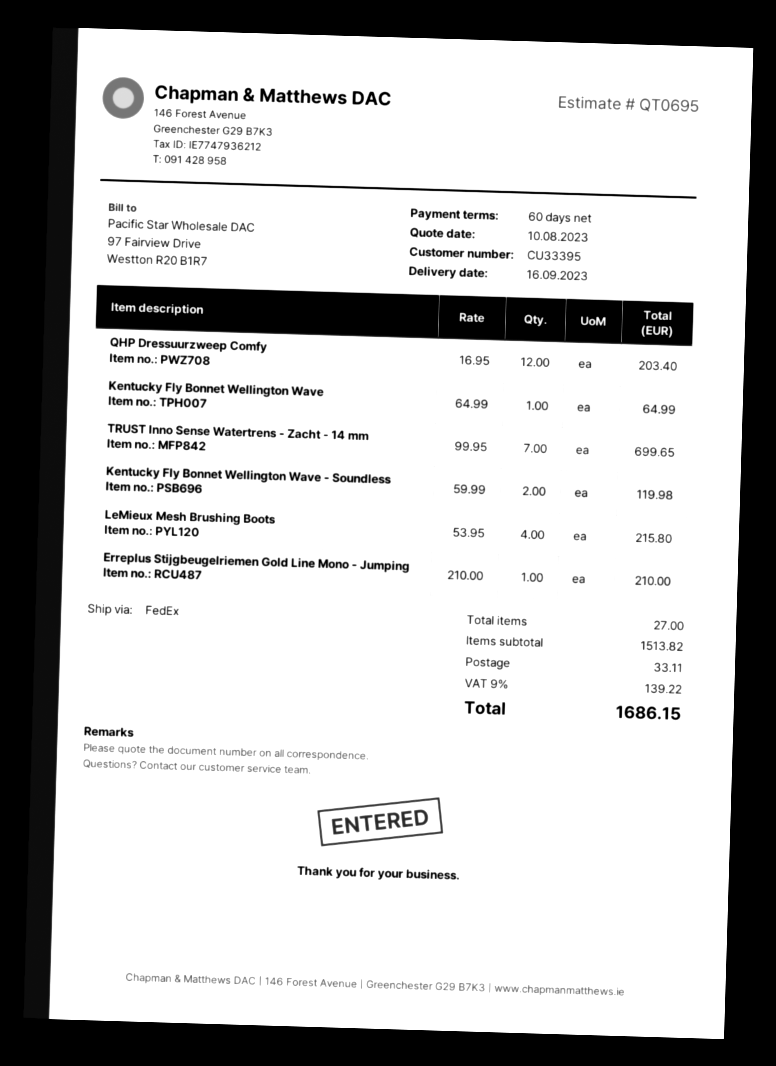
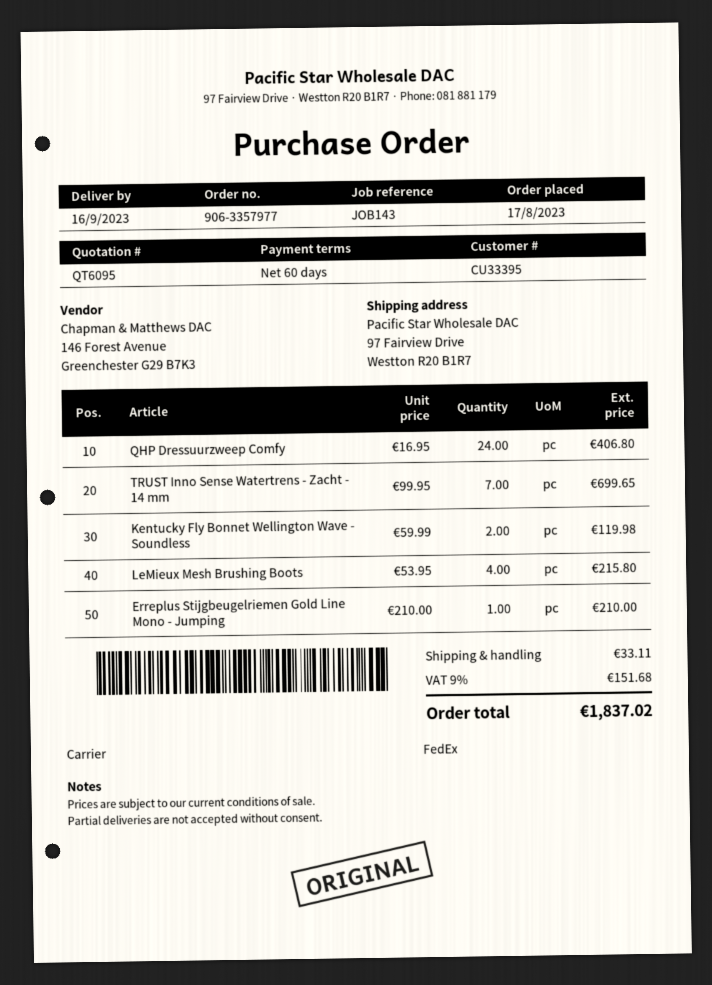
quote number: QT0695 -> QT6095
QHP Dressuurzweep Comfy: 12 x 16.95 = 203.40 -> 24 x 16.95 = 406.80
Kentucky Fly Bonnet Wellington Wave: 1 x 64.99 = 64.99 -> none
tax: 9% = 139.22 -> 9% = 151.68
total: 1686.15 -> 1837.02

